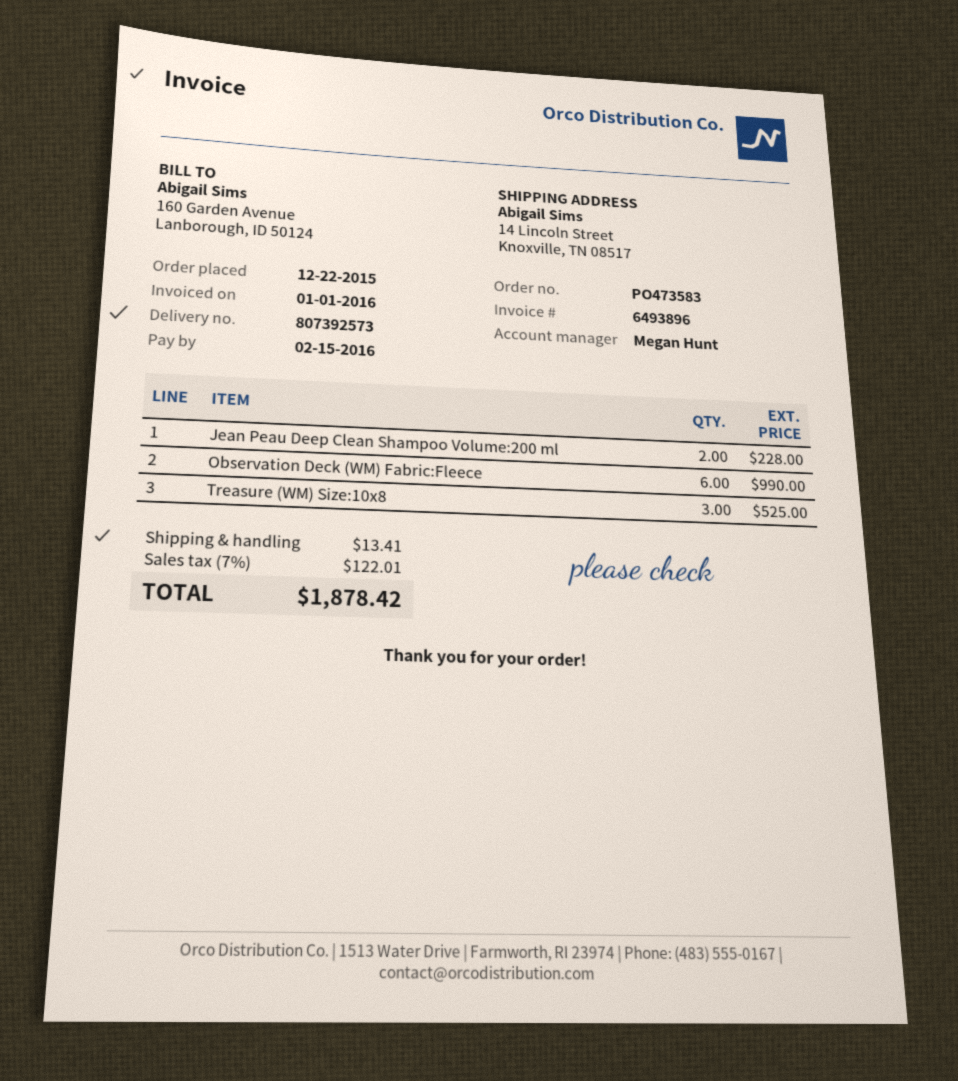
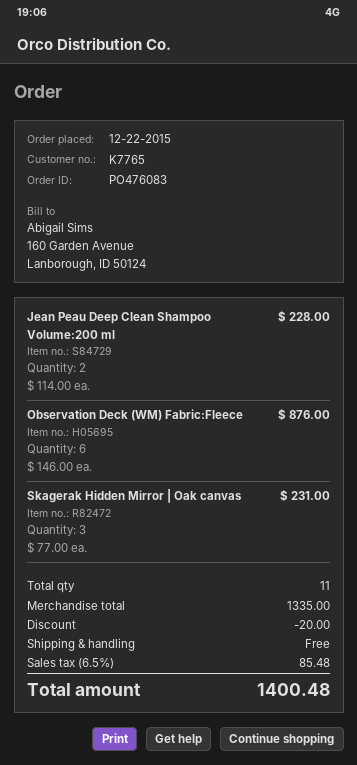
order number: PO473583 -> PO476083
Observation Deck (WM) Fabric:Fleece: 6 for 990.00 -> 6 for 876.00
Treasure (WM) Size:10x8: 3 for 525.00 -> none
Skagerak Hidden Mirror | Oak canvas: none -> 3 for 231.00
discount: none -> 20.00
shipping: 13.41 -> 0.00
tax: 7% = 122.01 -> 6.5% = 85.48
total: 1878.42 -> 1400.48

